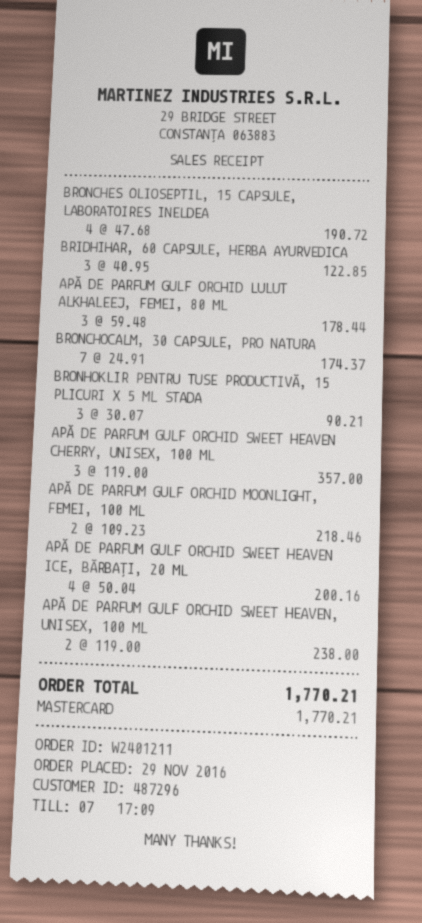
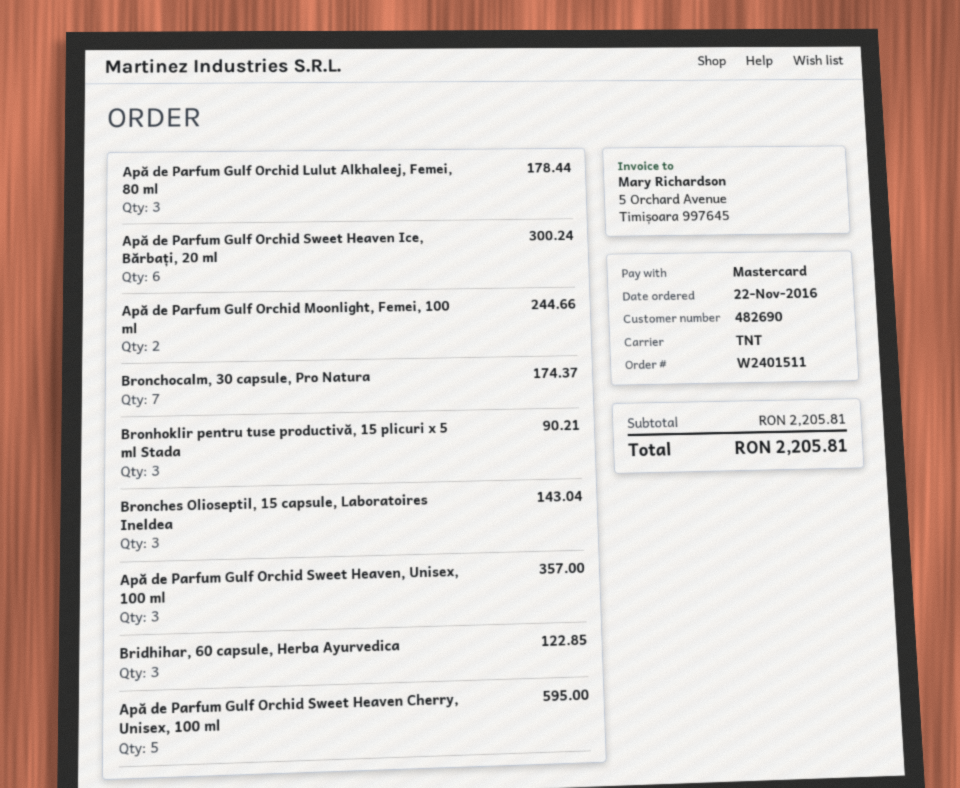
order number: W2401211 -> W2401511
order date: 2016-11-29 -> 2016-11-22
customer number: 487296 -> 482690
BRONCHES OLIOSEPTIL, 15 CAPSULE, LABORATOIRES INELDEA: 4 for 190.72 -> 3 for 143.04
APĂ DE PARFUM GULF ORCHID SWEET HEAVEN CHERRY, UNISEX, 100 ML: 3 for 357.00 -> 5 for 595.00
APĂ DE PARFUM GULF ORCHID MOONLIGHT, FEMEI, 100 ML: 2 for 218.46 -> 2 for 244.66
APĂ DE PARFUM GULF ORCHID SWEET HEAVEN ICE, BĂRBAȚI, 20 ML: 4 for 200.16 -> 6 for 300.24
APĂ DE PARFUM GULF ORCHID SWEET HEAVEN, UNISEX, 100 ML: 2 for 238.00 -> 3 for 357.00
total: 1770.21 -> 2205.81

